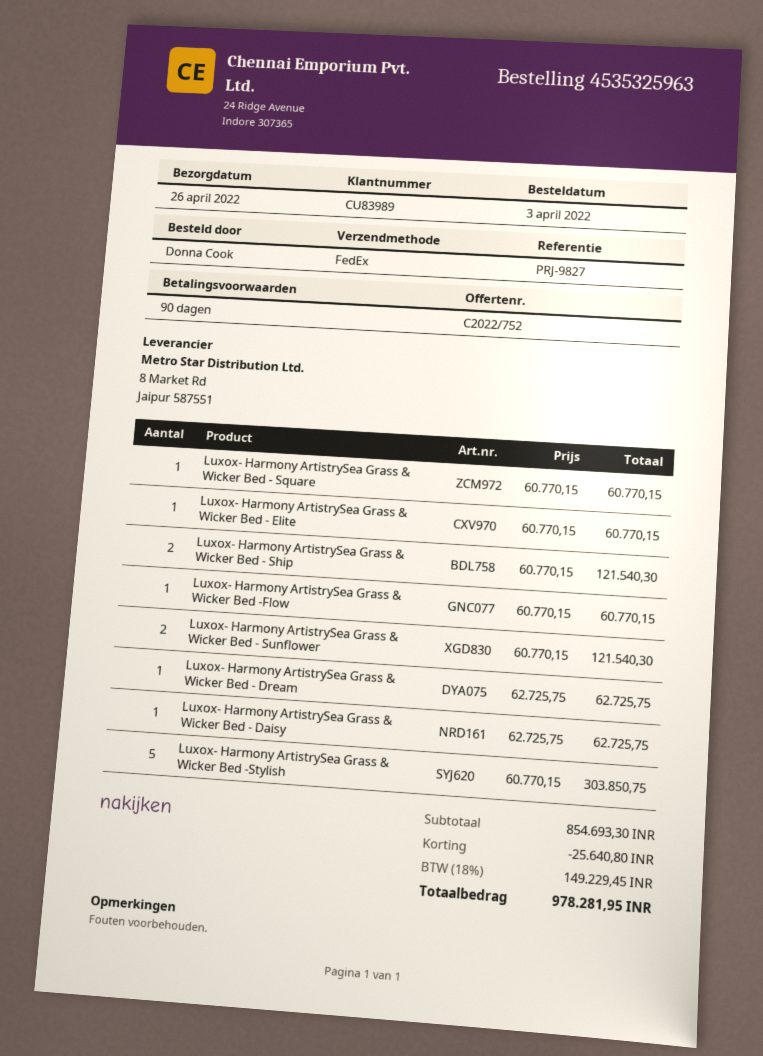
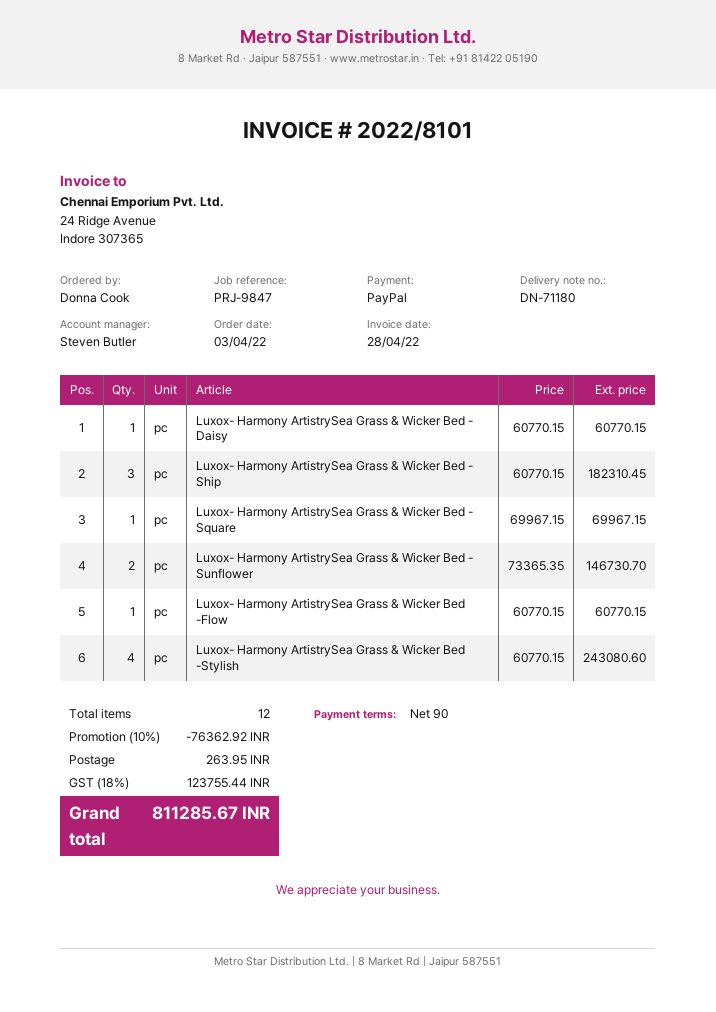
reference: PRJ-9827 -> PRJ-9847
Luxox- Harmony ArtistrySea Grass & Wicker Bed - Square: 1 x 60770.15 = 60770.15 -> 1 x 69967.15 = 69967.15
Luxox- Harmony ArtistrySea Grass & Wicker Bed - Elite: 1 x 60770.15 = 60770.15 -> none
Luxox- Harmony ArtistrySea Grass & Wicker Bed - Ship: 2 x 60770.15 = 121540.30 -> 3 x 60770.15 = 182310.45
Luxox- Harmony ArtistrySea Grass & Wicker Bed - Sunflower: 2 x 60770.15 = 121540.30 -> 2 x 73365.35 = 146730.70
Luxox- Harmony ArtistrySea Grass & Wicker Bed - Dream: 1 x 62725.75 = 62725.75 -> none
Luxox- Harmony ArtistrySea Grass & Wicker Bed - Daisy: 1 x 62725.75 = 62725.75 -> 1 x 60770.15 = 60770.15
Luxox- Harmony ArtistrySea Grass & Wicker Bed -Stylish: 5 x 60770.15 = 303850.75 -> 4 x 60770.15 = 243080.60
discount: 25640.80 -> 76362.92
shipping: none -> 263.95
tax: 18% = 149229.45 -> 18% = 123755.44
total: 978281.95 -> 811285.67

